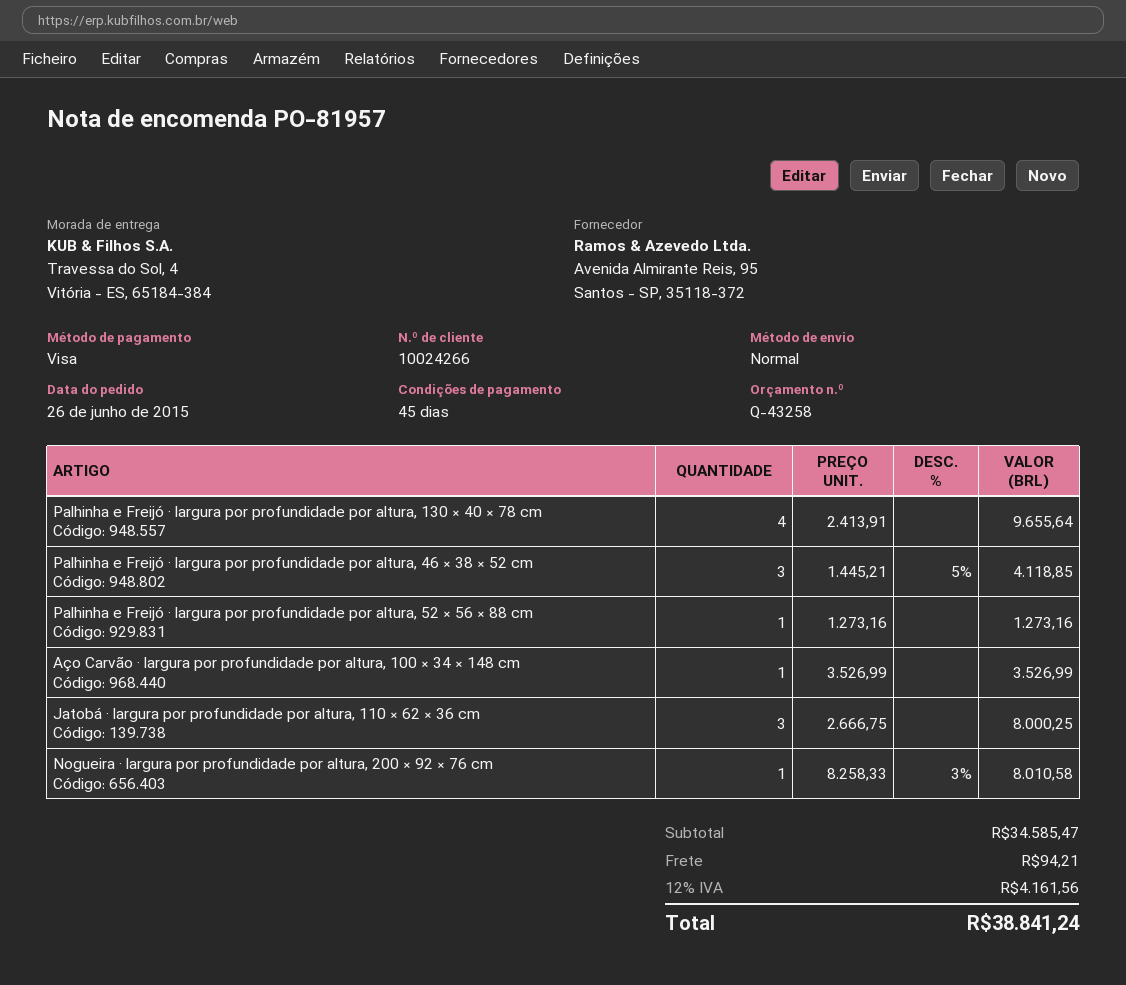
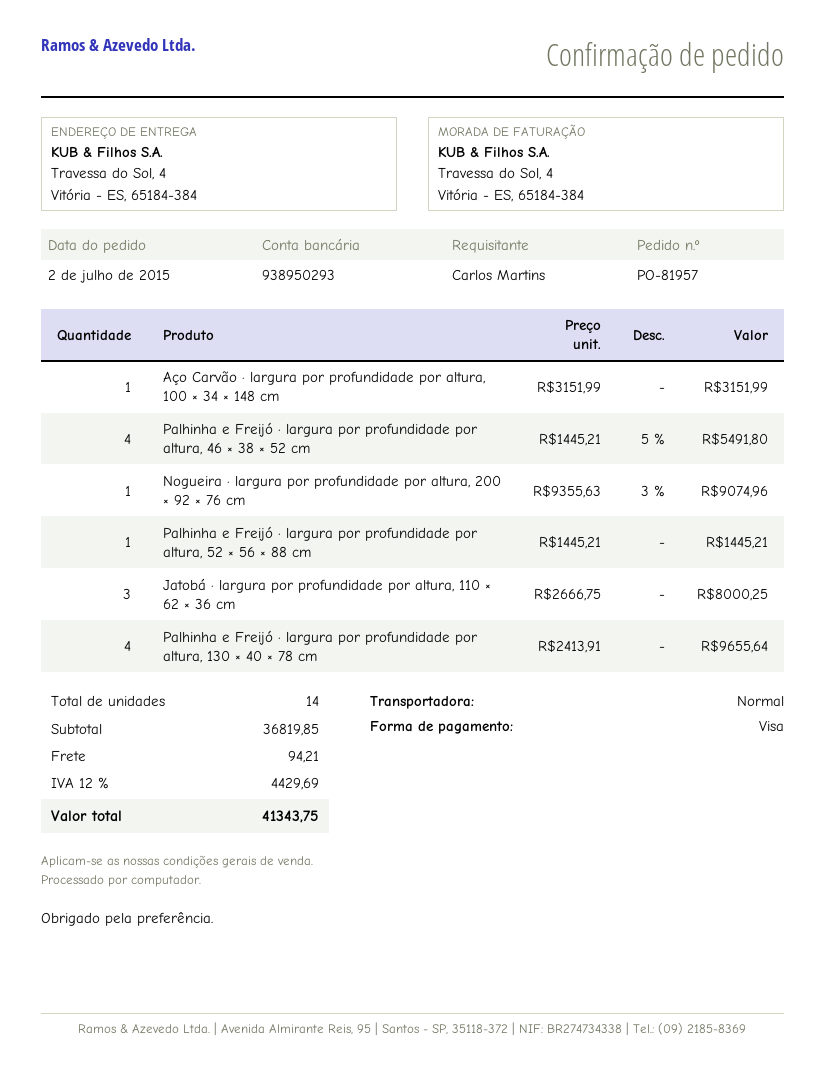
order date: 2015-06-26 -> 2015-07-02
Palhinha e Freijó · largura por profundidade por altura, 46 × 38 × 52 cm: 3 x 1445.21 - 5% = 4118.85 -> 4 x 1445.21 - 5% = 5491.80
Palhinha e Freijó · largura por profundidade por altura, 52 × 56 × 88 cm: 1 x 1273.16 = 1273.16 -> 1 x 1445.21 = 1445.21
Aço Carvão · largura por profundidade por altura, 100 × 34 × 148 cm: 1 x 3526.99 = 3526.99 -> 1 x 3151.99 = 3151.99
Nogueira · largura por profundidade por altura, 200 × 92 × 76 cm: 1 x 8258.33 - 3% = 8010.58 -> 1 x 9355.63 - 3% = 9074.96
subtotal: 34585.47 -> 36819.85
tax: 12% = 4161.56 -> 12% = 4429.69
total: 38841.24 -> 41343.75

